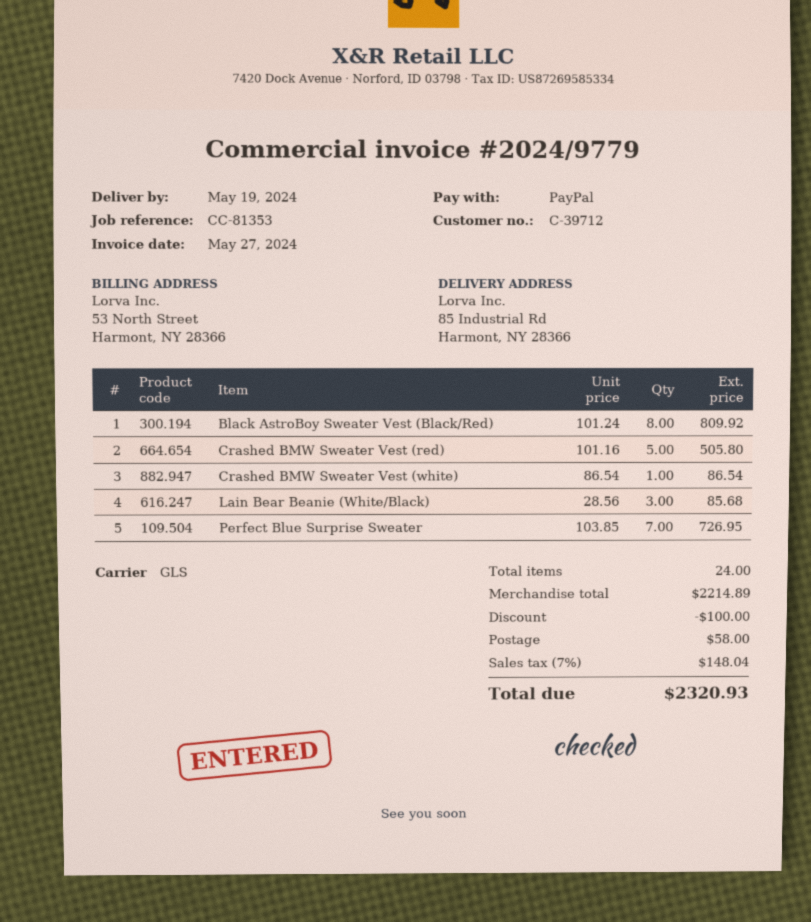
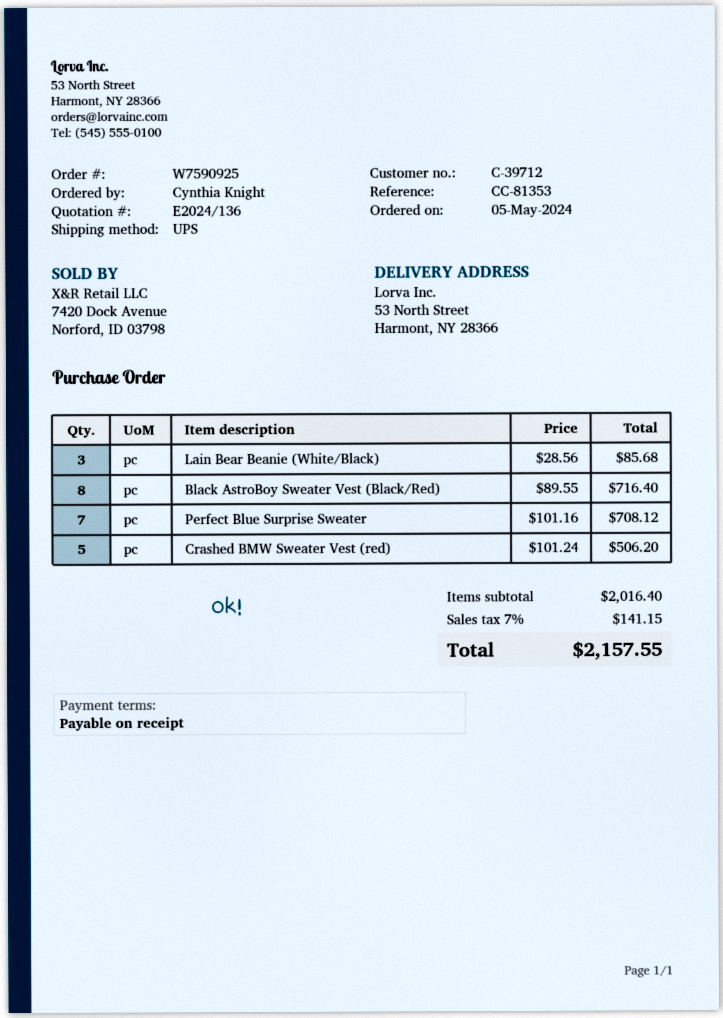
shipping method: GLS -> UPS
ship to: 85 Industrial Rd, Harmont, NY 28366 -> 53 North Street, Harmont, NY 28366
Black AstroBoy Sweater Vest (Black/Red): 8 x 101.24 = 809.92 -> 8 x 89.55 = 716.40
Crashed BMW Sweater Vest (red): 5 x 101.16 = 505.80 -> 5 x 101.24 = 506.20
Crashed BMW Sweater Vest (white): 1 x 86.54 = 86.54 -> none
Perfect Blue Surprise Sweater: 7 x 103.85 = 726.95 -> 7 x 101.16 = 708.12
subtotal: 2214.89 -> 2016.40
discount: 100.00 -> none
shipping: 58.00 -> none
tax: 7% = 148.04 -> 7% = 141.15
total: 2320.93 -> 2157.55

